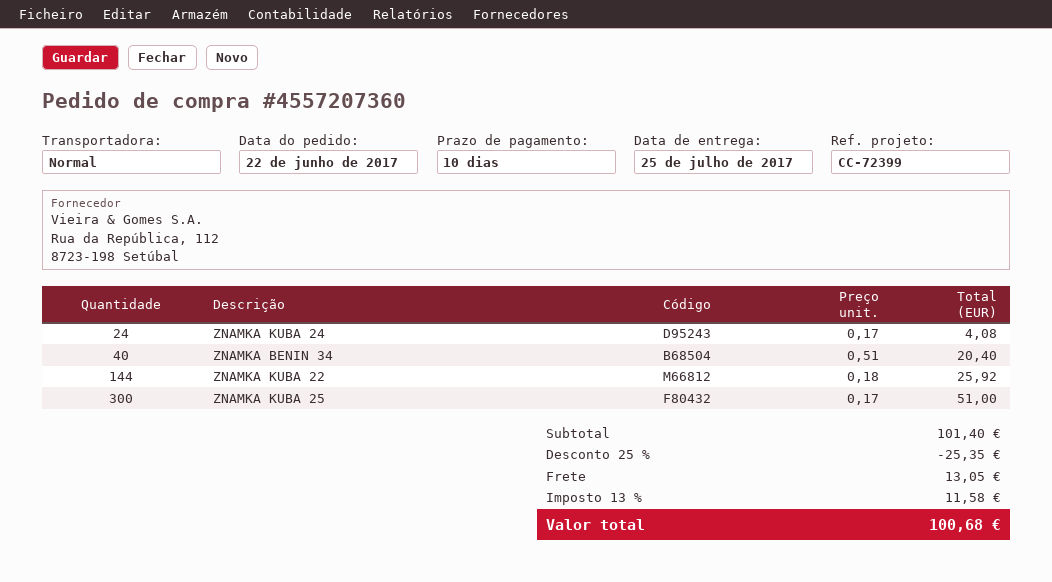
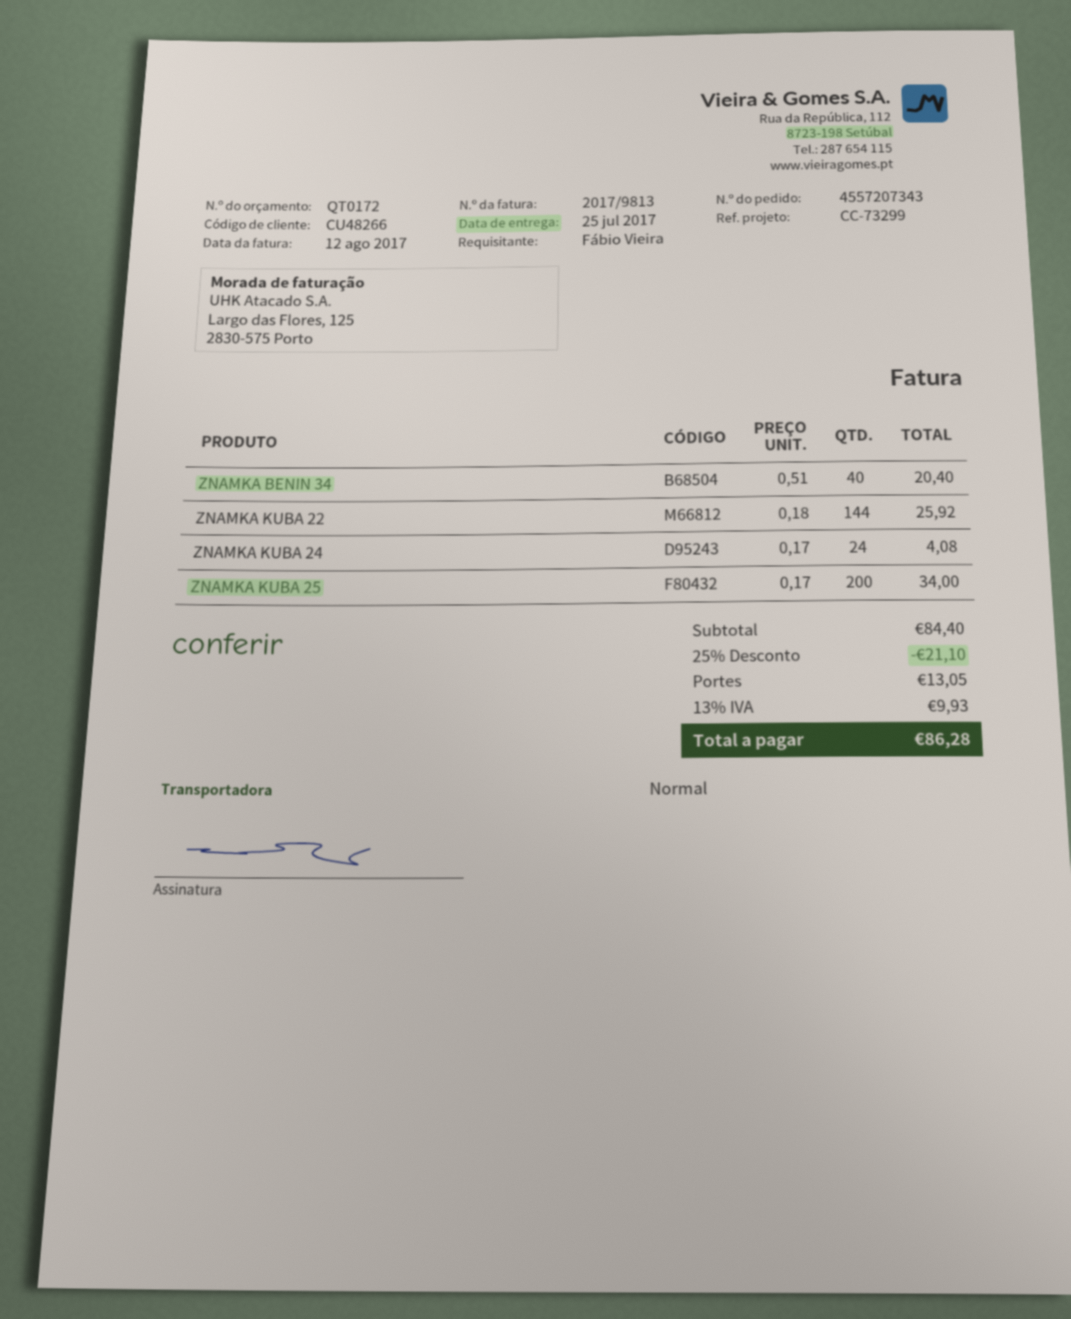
order number: 4557207360 -> 4557207343
reference: CC-72399 -> CC-73299
ZNAMKA KUBA 25: 300 x 0.17 = 51.00 -> 200 x 0.17 = 34.00
subtotal: 101.40 -> 84.40
discount: 25% = 25.35 -> 25% = 21.10
tax: 13% = 11.58 -> 13% = 9.93
total: 100.68 -> 86.28

